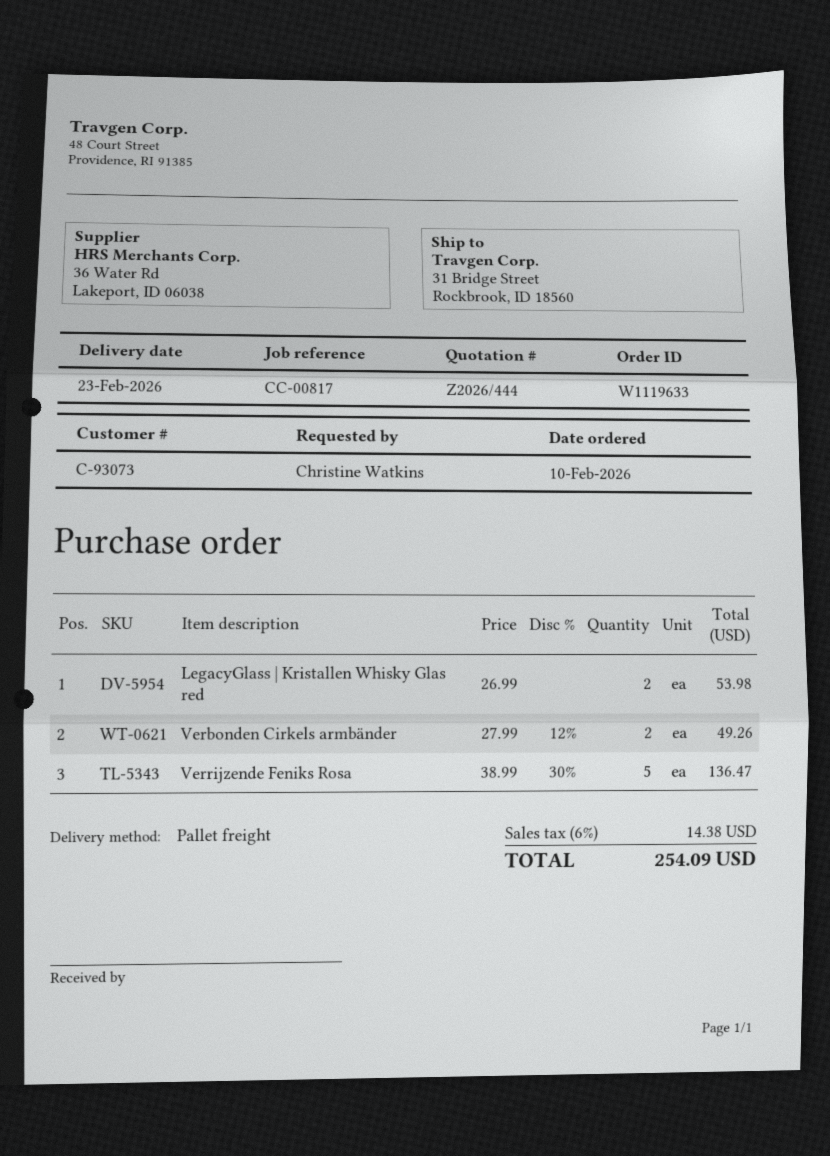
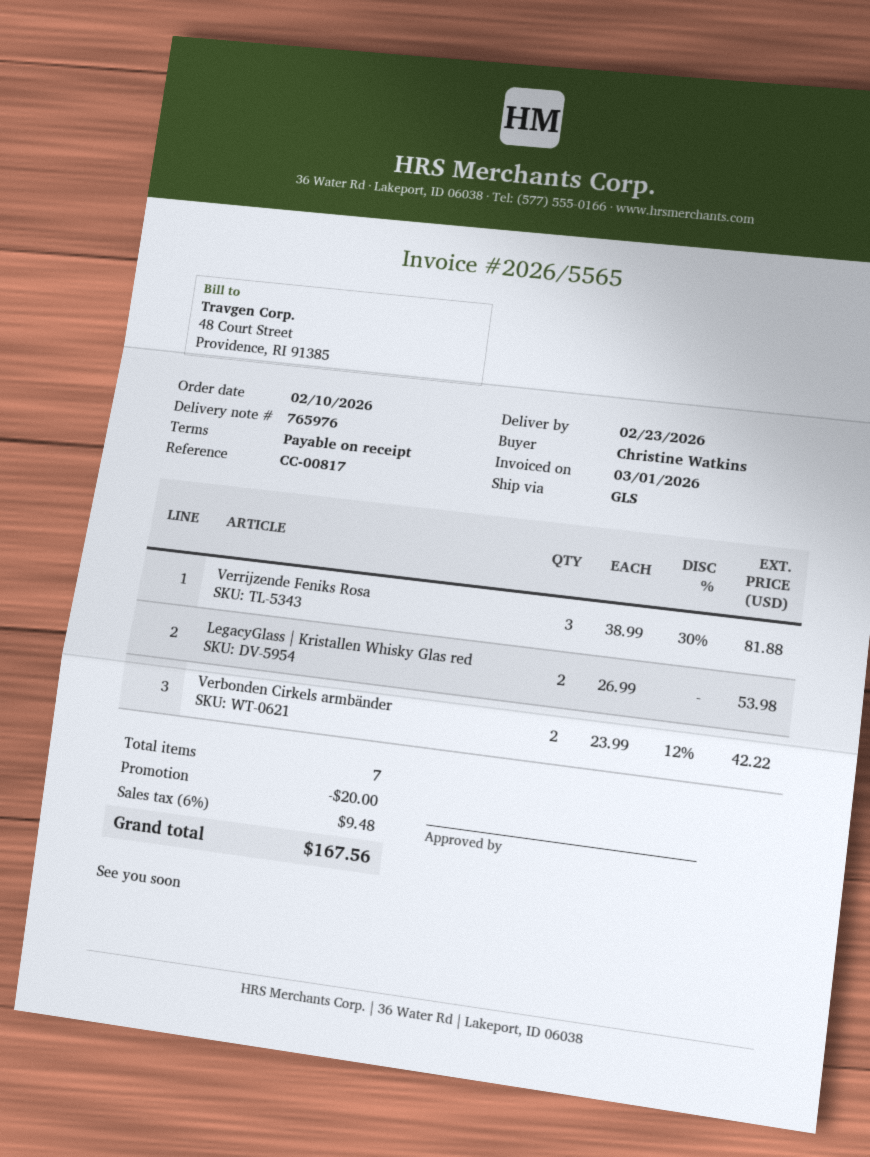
shipping method: pallet freight -> GLS
Verbonden Cirkels armbänder: 2 x 27.99 - 12% = 49.26 -> 2 x 23.99 - 12% = 42.22
Verrijzende Feniks Rosa: 5 x 38.99 - 30% = 136.47 -> 3 x 38.99 - 30% = 81.88
discount: none -> 20.00
tax: 6% = 14.38 -> 6% = 9.48
total: 254.09 -> 167.56

